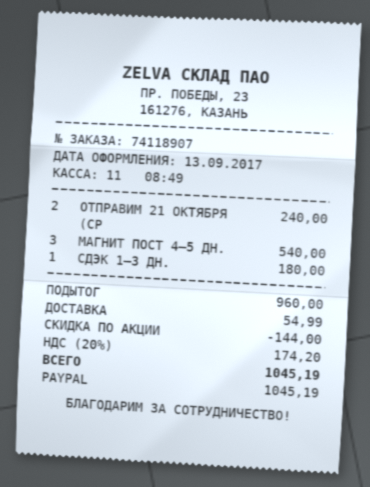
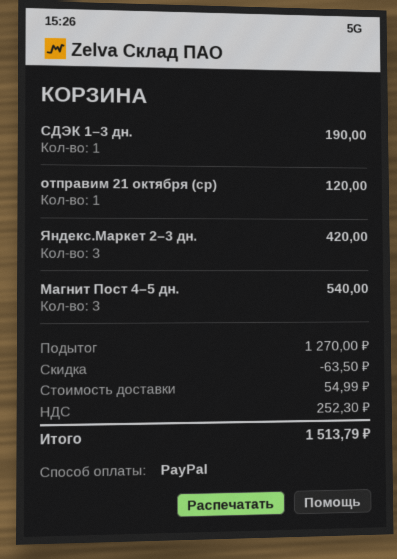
ОТПРАВИМ 21 ОКТЯБРЯ (СР: 2 for 240.00 -> 1 for 120.00
СДЭК 1–3 ДН.: 1 for 180.00 -> 1 for 190.00
Яндекс.Маркет 2–3 дн.: none -> 3 for 420.00
subtotal: 960.00 -> 1270.00
discount: 144.00 -> 63.50
tax: 174.20 -> 252.30
total: 1045.19 -> 1513.79

